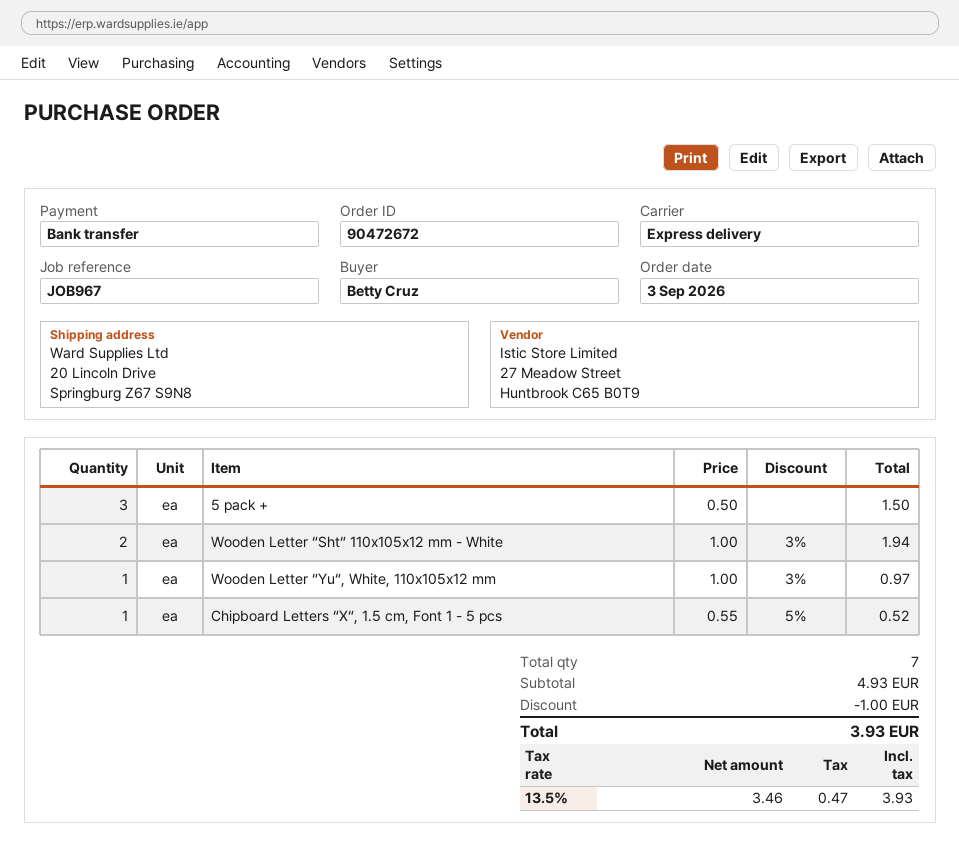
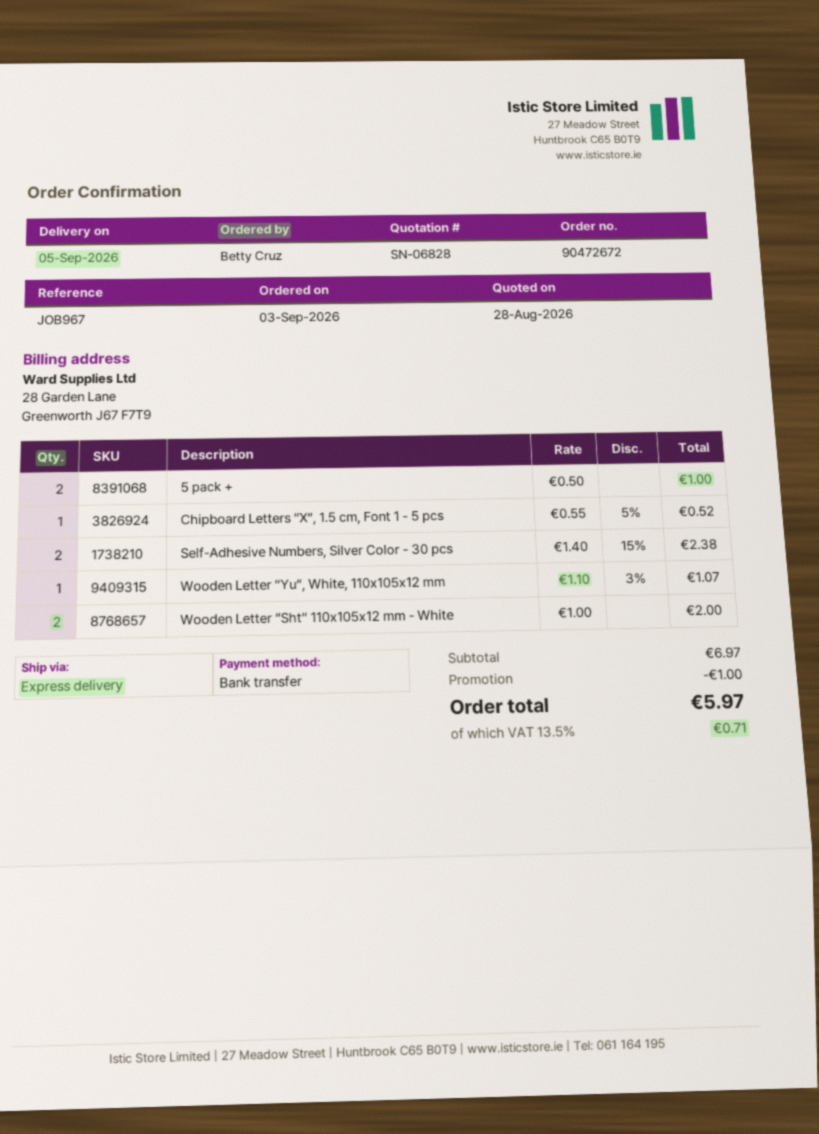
5 pack +: 3 x 0.50 = 1.50 -> 2 x 0.50 = 1.00
Wooden Letter “Sht“ 110x105x12 mm - White: 2 x 1.00 - 3% = 1.94 -> 2 x 1.00 = 2.00
Wooden Letter “Yu“, White, 110x105x12 mm: 1 x 1.00 - 3% = 0.97 -> 1 x 1.10 - 3% = 1.07
Self-Adhesive Numbers, Silver Color - 30 pcs: none -> 2 x 1.40 - 15% = 2.38
subtotal: 4.93 -> 6.97
tax: 13.5% = 0.47 -> 13.5% = 0.71
total: 3.93 -> 5.97

